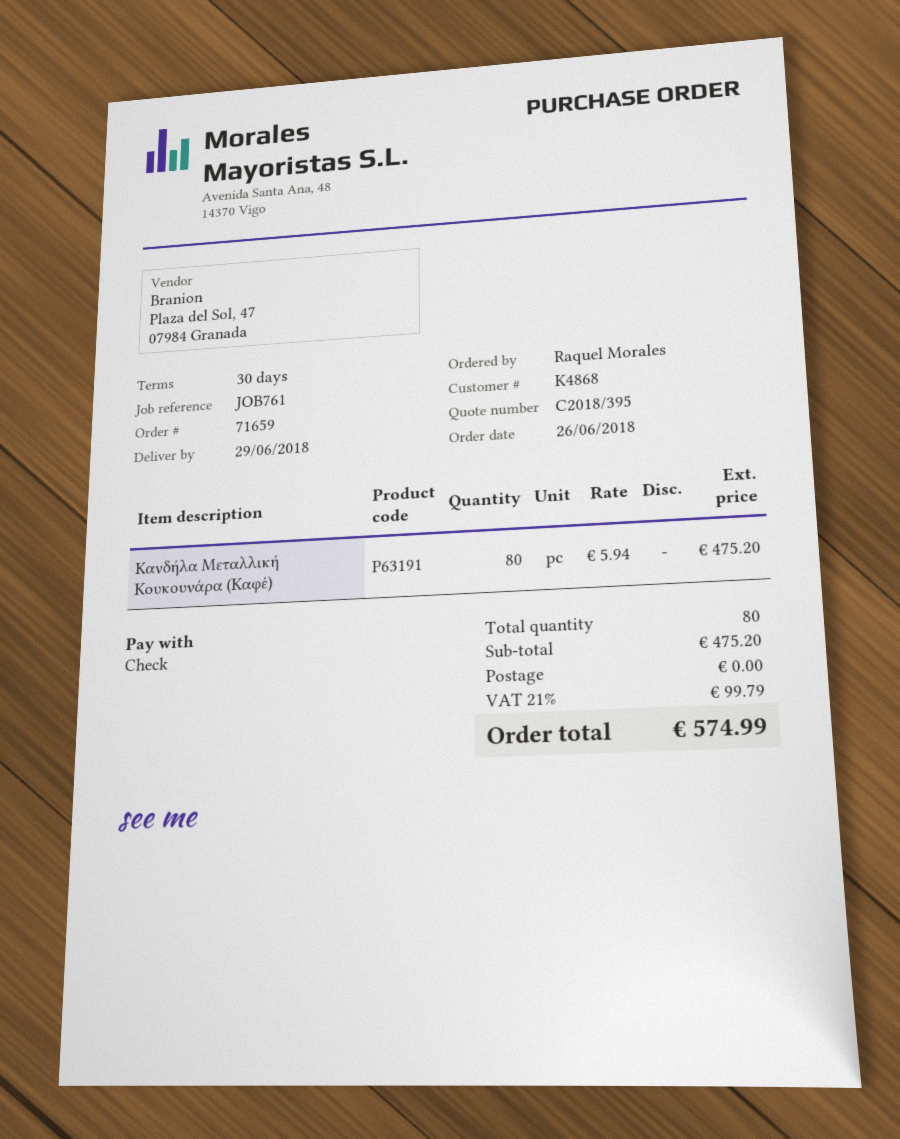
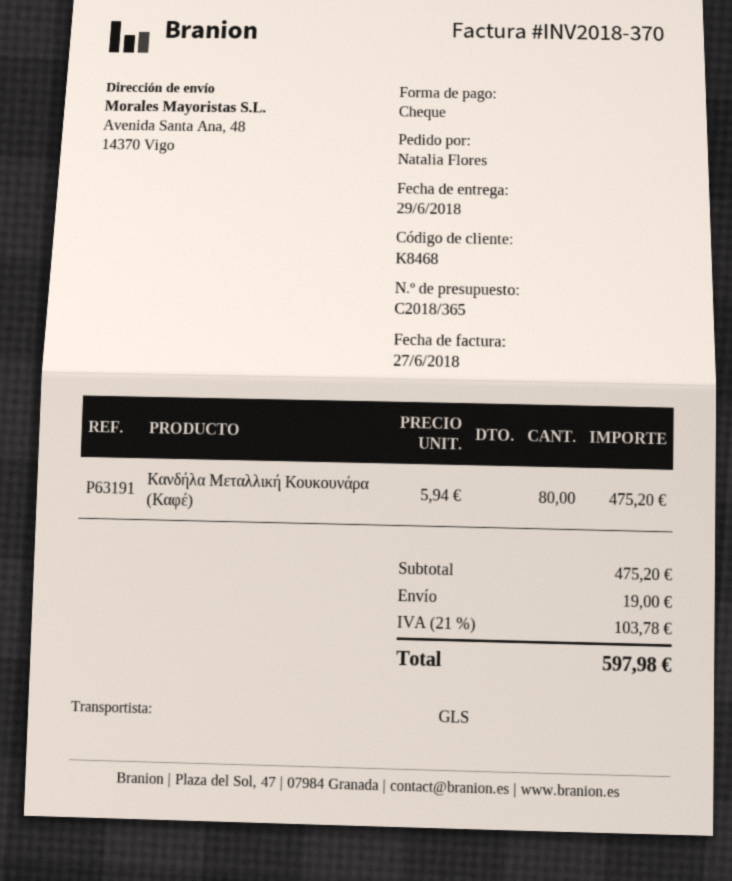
quote number: C2018/395 -> C2018/365
customer number: K4868 -> K8468
ordered by: Raquel Morales -> Natalia Flores
shipping: 0.00 -> 19.00
tax: 21% = 99.79 -> 21% = 103.78
total: 574.99 -> 597.98

